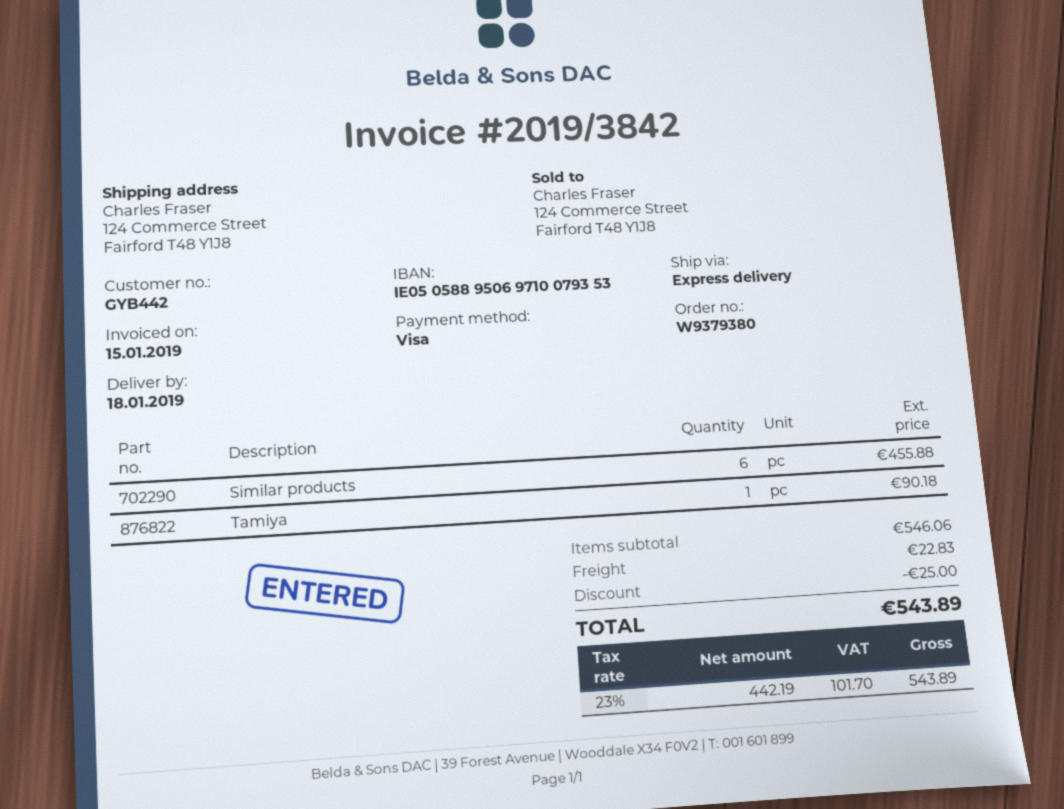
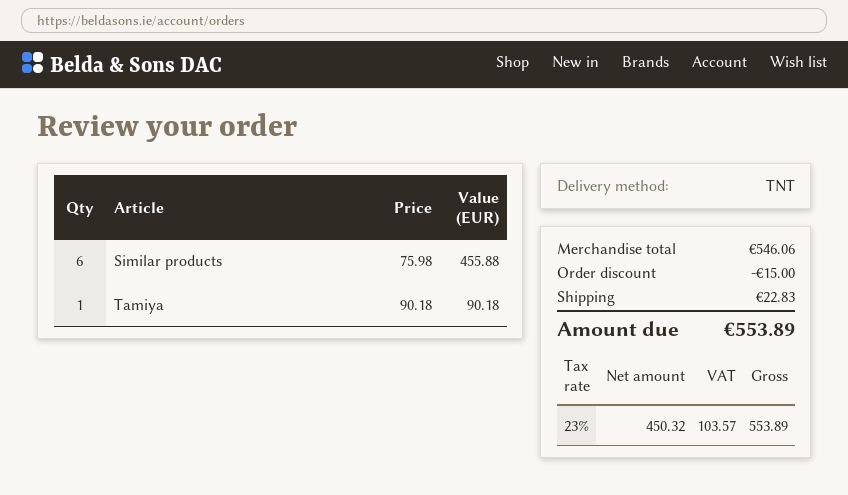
shipping method: express -> TNT
discount: 25.00 -> 15.00
net: 442.19 -> 450.32
tax: 23% = 101.70 -> 23% = 103.57
total: 543.89 -> 553.89

